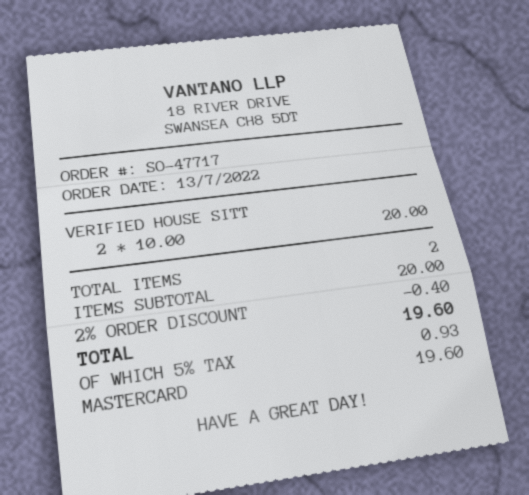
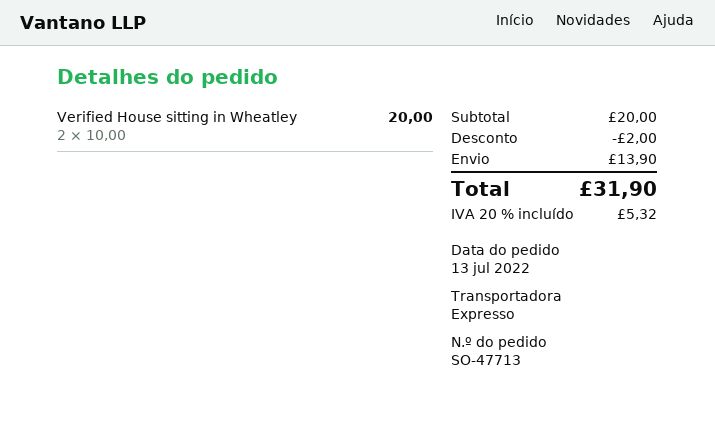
order number: SO-47717 -> SO-47713
discount: 0.40 -> 2.00
shipping: none -> 13.90
tax: 5% = 0.93 -> 20% = 5.32
total: 19.60 -> 31.90

